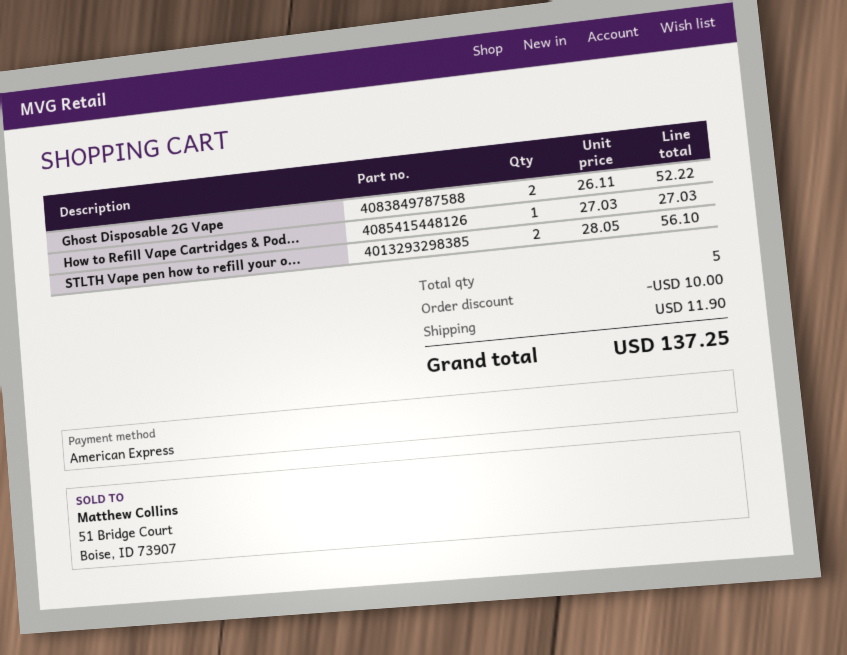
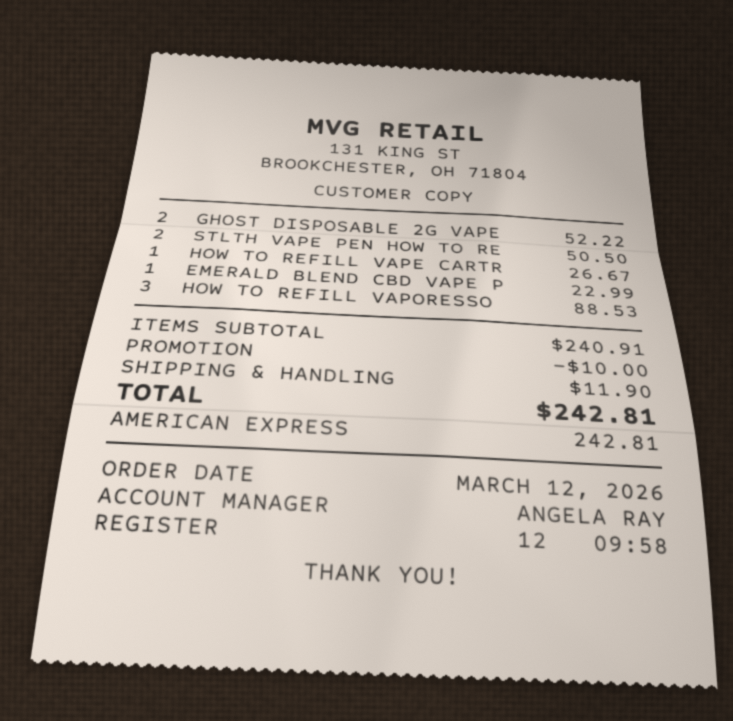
How to Refill Vape Cartridges & Pod...: 1 for 27.03 -> 1 for 26.67
STLTH Vape pen how to refill your o...: 2 for 56.10 -> 2 for 50.50
EMERALD BLEND CBD VAPE P: none -> 1 for 22.99
HOW TO REFILL VAPORESSO: none -> 3 for 88.53
total: 137.25 -> 242.81

